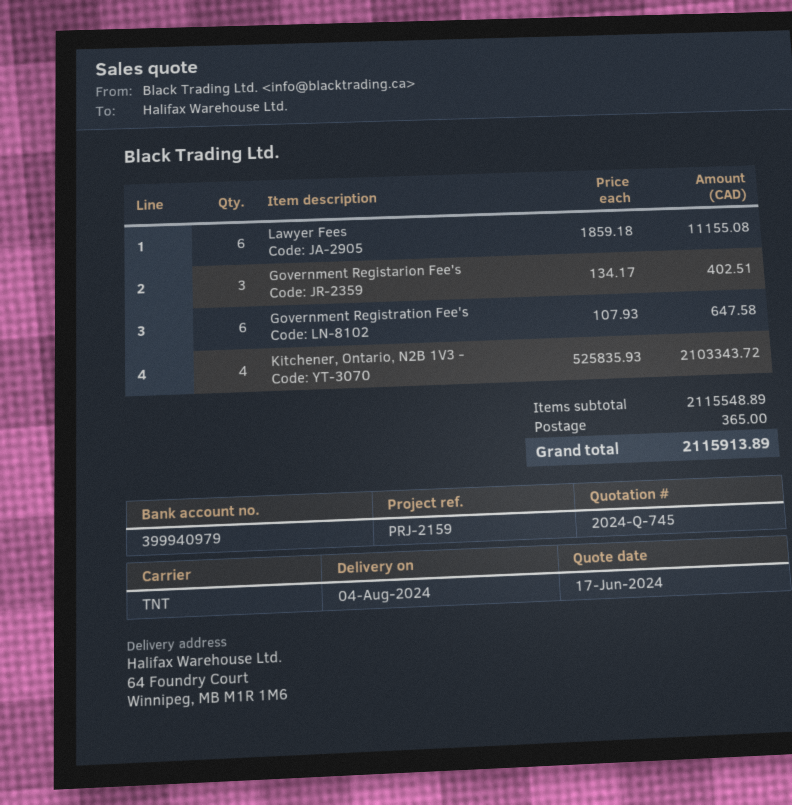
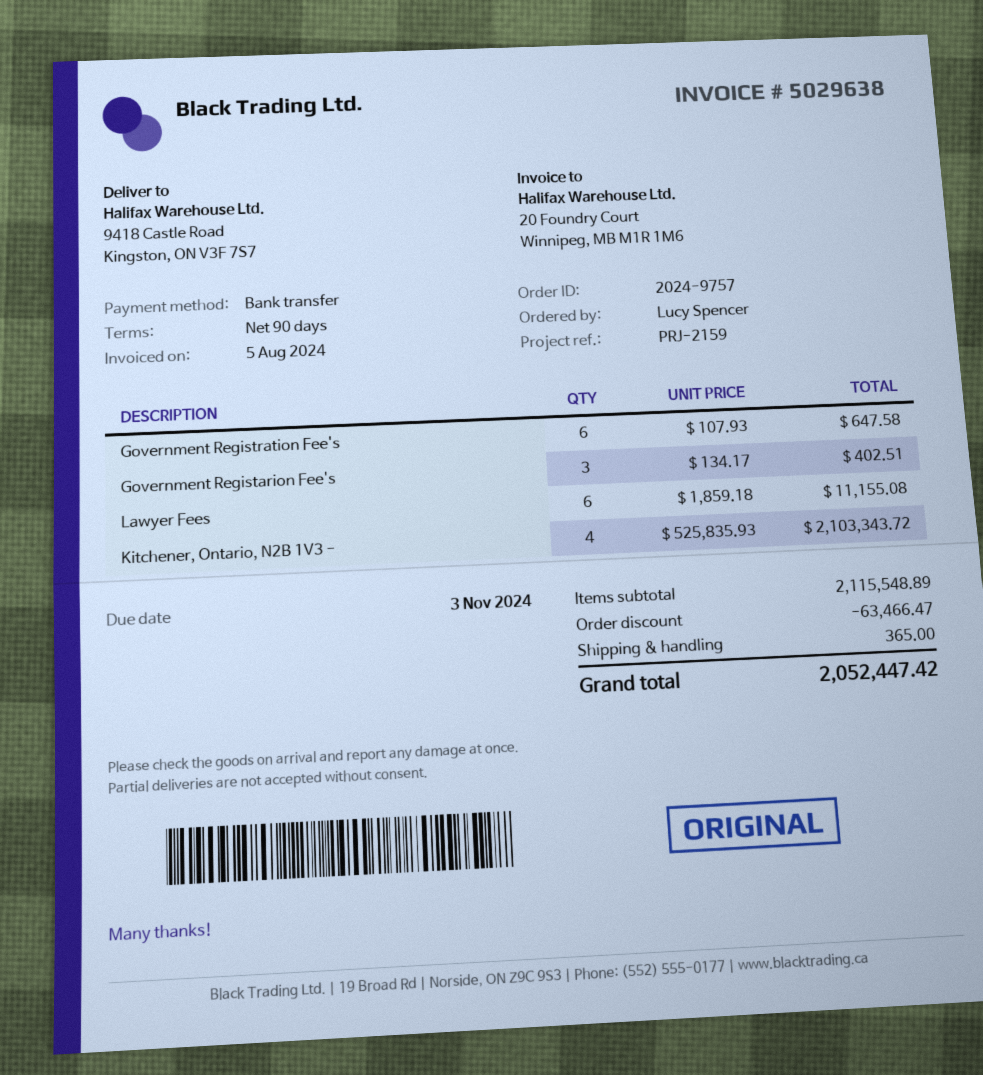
ship to: 64 Foundry Court, Winnipeg, MB M1R 1M6 -> 9418 Castle Road, Kingston, ON V3F 7S7
discount: none -> 63466.47
total: 2115913.89 -> 2052447.42

